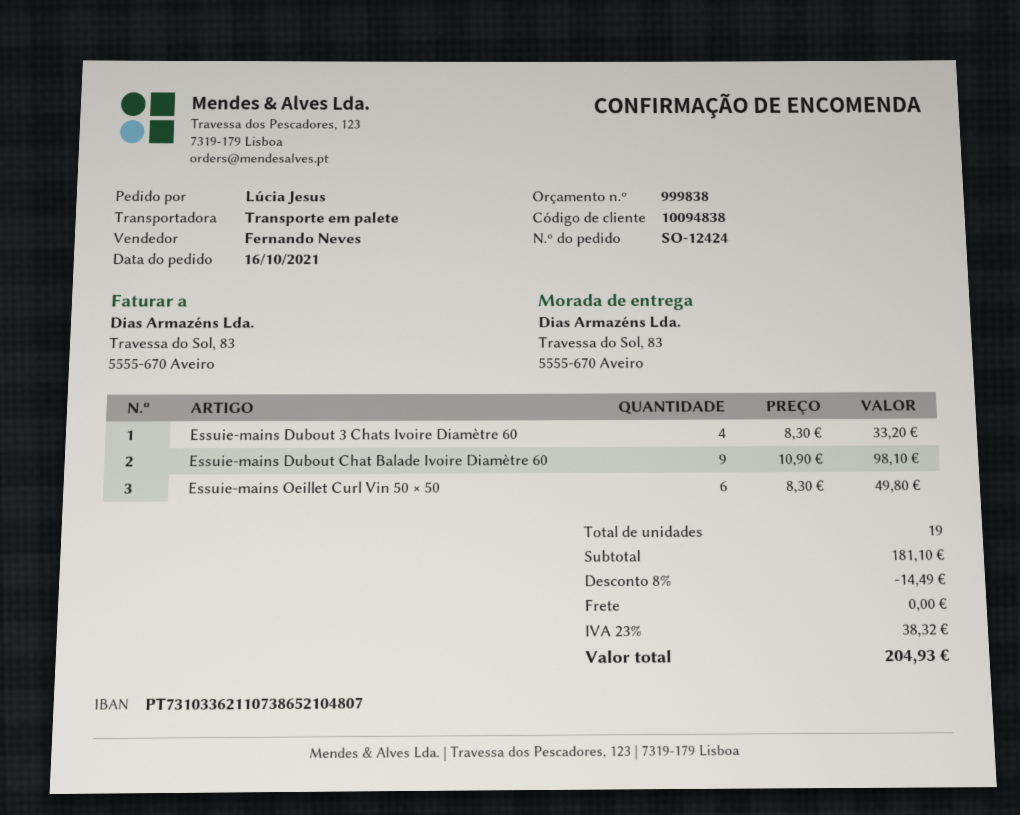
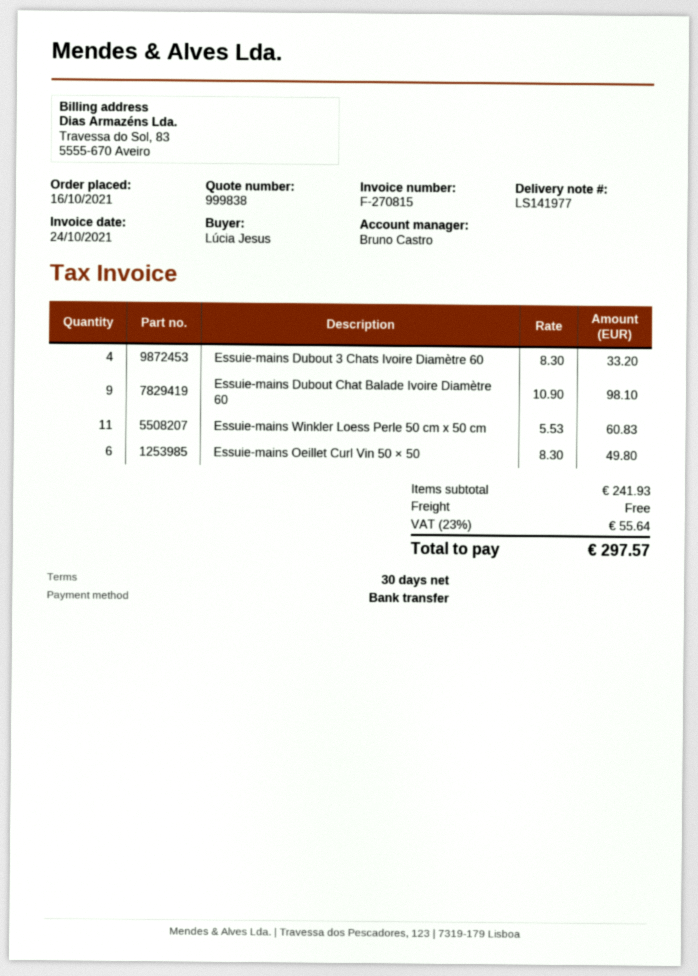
sales rep: Fernando Neves -> Bruno Castro
Essuie-mains Winkler Loess Perle 50 cm x 50 cm: none -> 11 x 5.53 = 60.83
subtotal: 181.10 -> 241.93
discount: 8% = 14.49 -> none
tax: 23% = 38.32 -> 23% = 55.64
total: 204.93 -> 297.57

